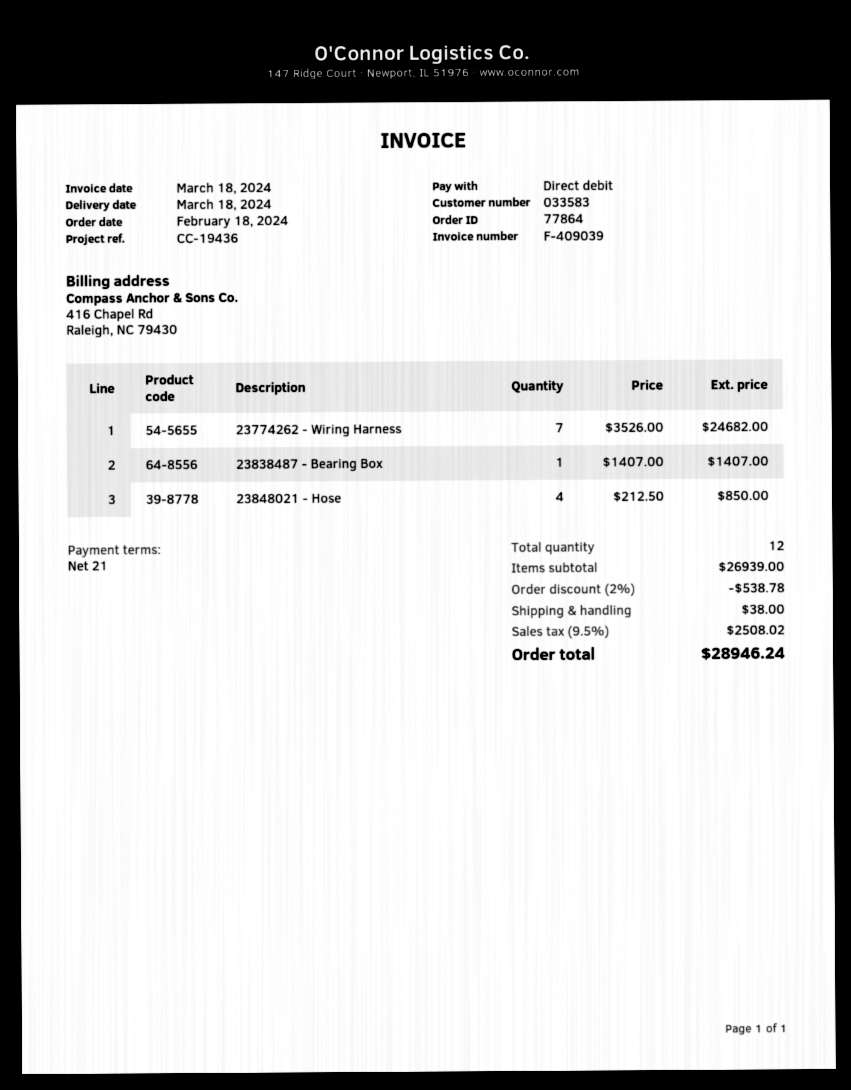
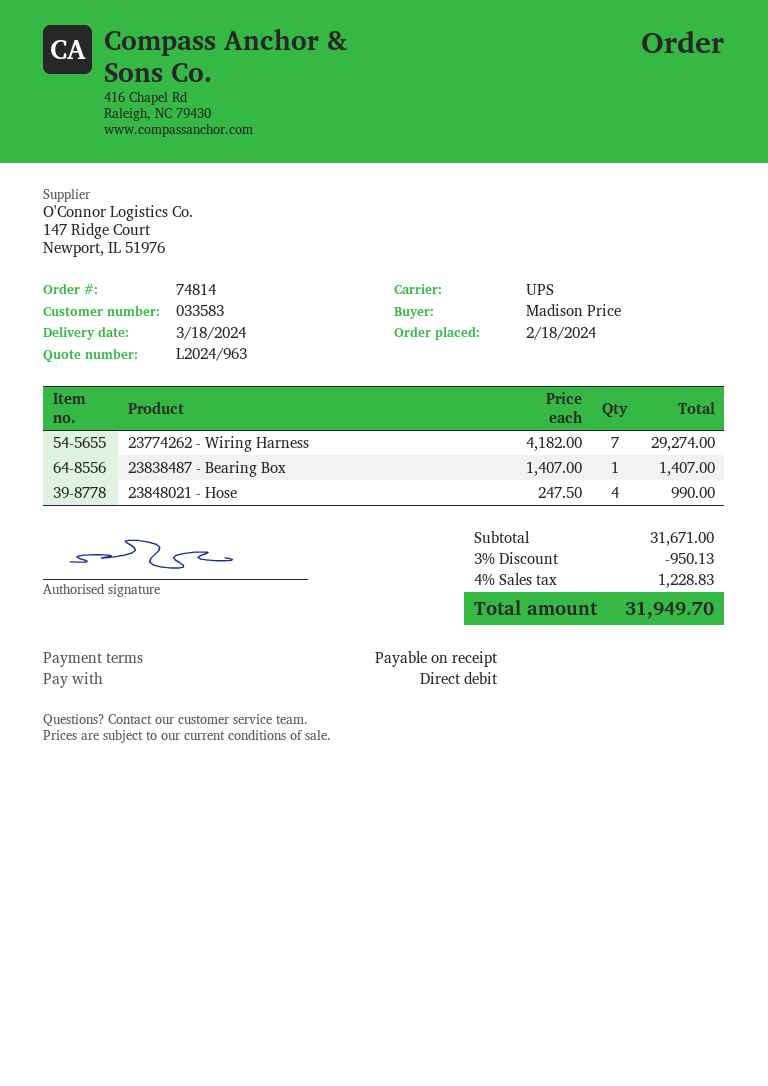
order number: 77864 -> 74814
payment terms: 21 days -> on receipt
23774262 - Wiring Harness: 7 x 3526.00 = 24682.00 -> 7 x 4182.00 = 29274.00
23848021 - Hose: 4 x 212.50 = 850.00 -> 4 x 247.50 = 990.00
subtotal: 26939.00 -> 31671.00
discount: 2% = 538.78 -> 3% = 950.13
shipping: 38.00 -> none
tax: 9.5% = 2508.02 -> 4% = 1228.83
total: 28946.24 -> 31949.70

